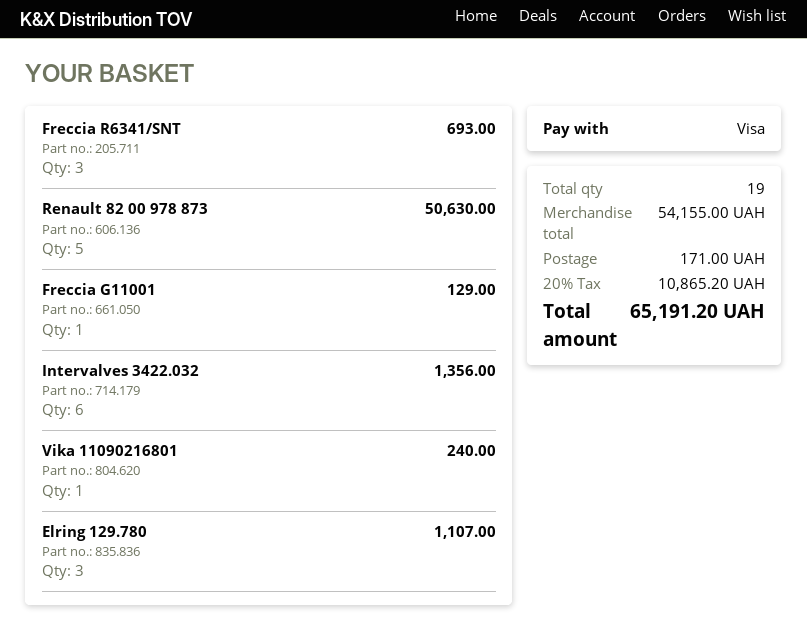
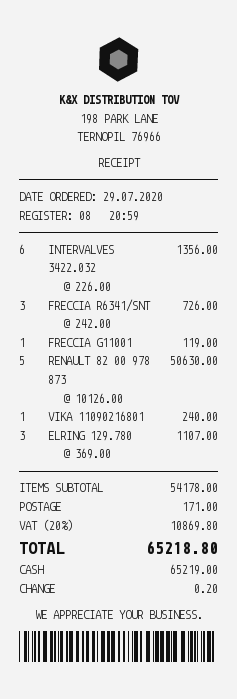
payment method: Visa -> cash
Freccia R6341/SNT: 3 for 693.00 -> 3 for 726.00
Freccia G11001: 1 for 129.00 -> 1 for 119.00
subtotal: 54155.00 -> 54178.00
tax: 20% = 10865.20 -> 20% = 10869.80
total: 65191.20 -> 65218.80

